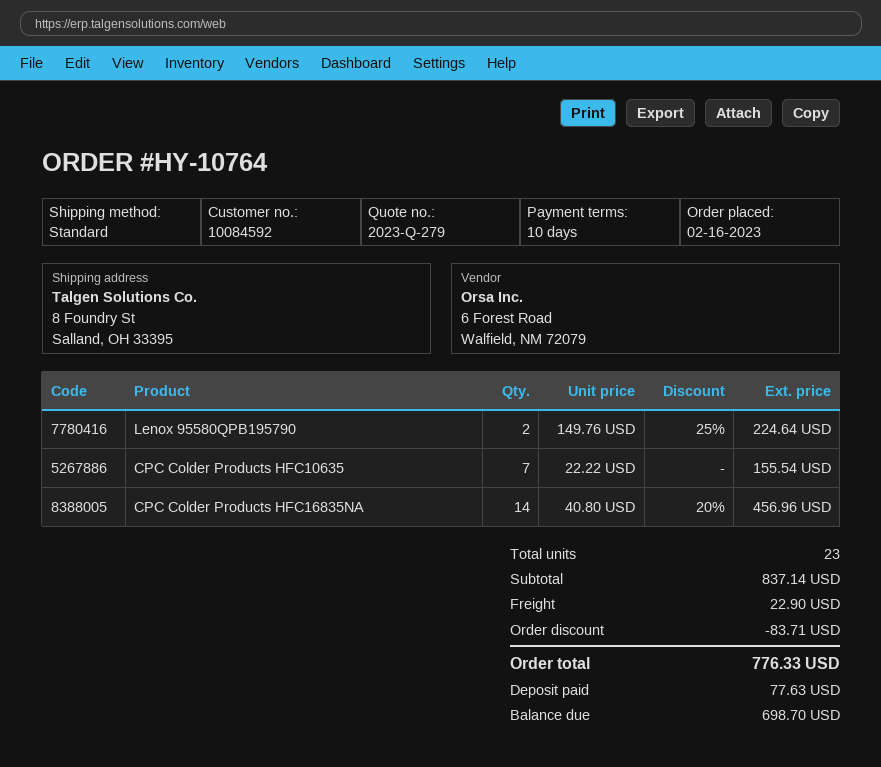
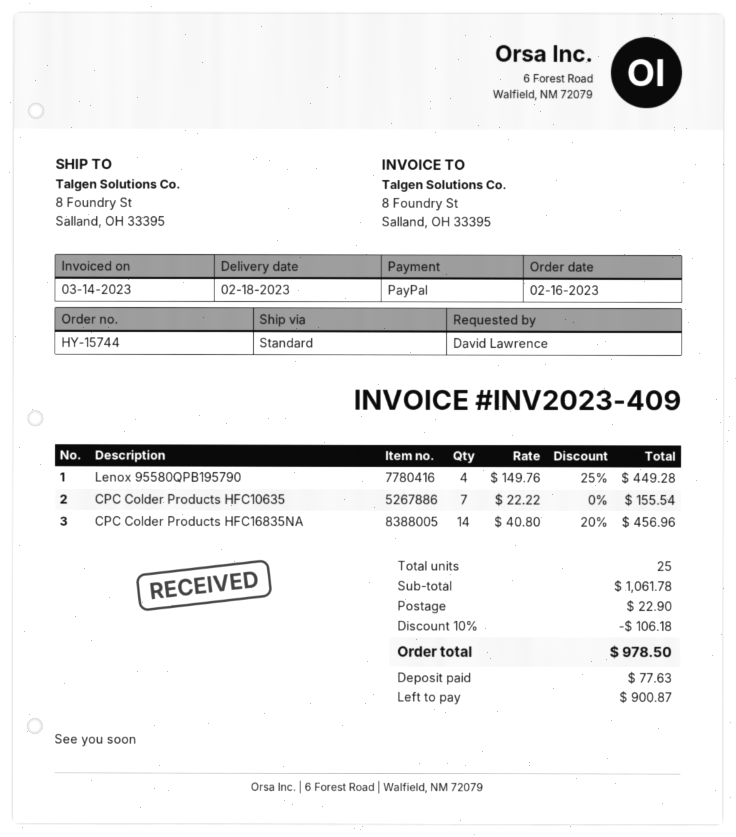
order number: HY-10764 -> HY-15744
Lenox 95580QPB195790: 2 x 149.76 - 25% = 224.64 -> 4 x 149.76 - 25% = 449.28
total quantity: 23 -> 25
subtotal: 837.14 -> 1061.78
discount: 83.71 -> 106.18
total: 776.33 -> 978.50
balance: 698.70 -> 900.87

